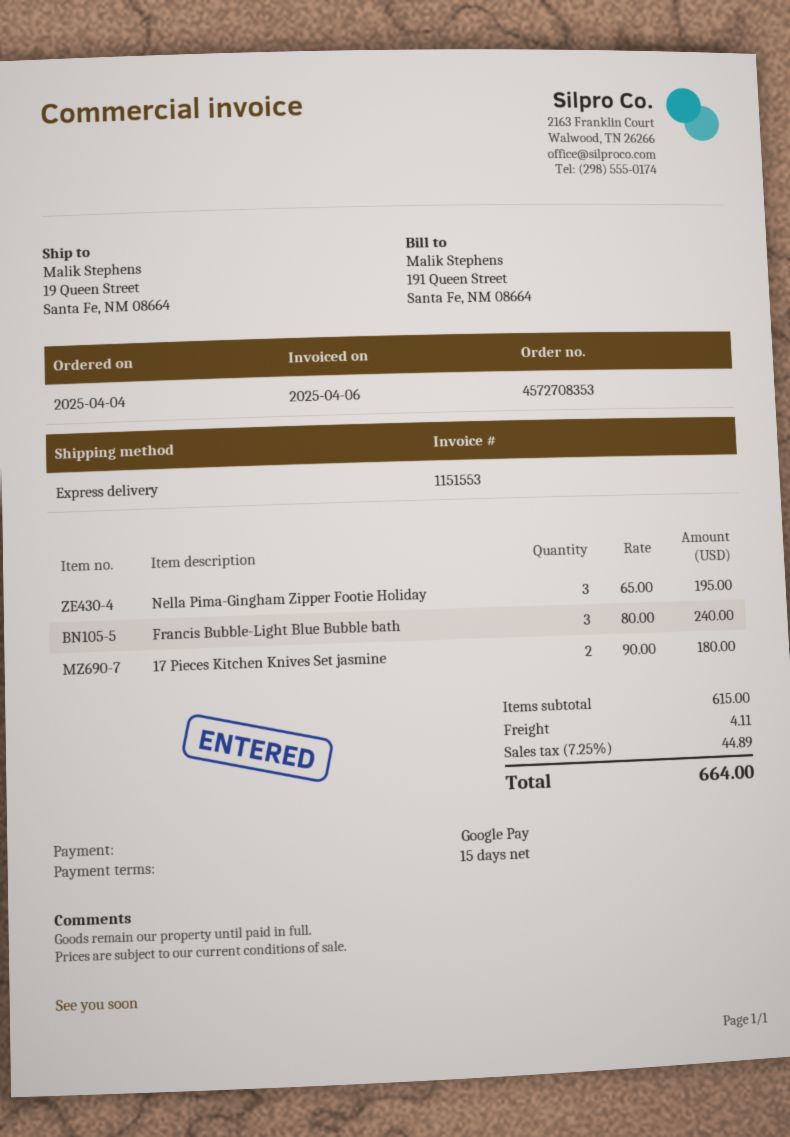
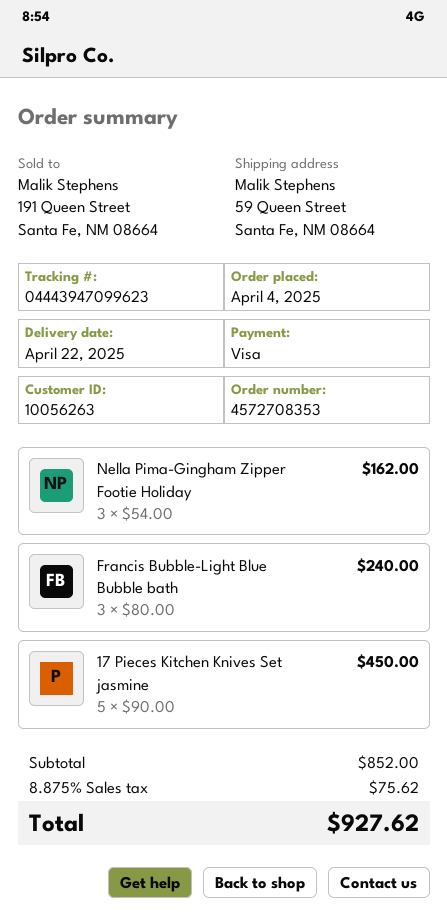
payment method: Google Pay -> Visa
ship to: 19 Queen Street, Santa Fe, NM 08664 -> 59 Queen Street, Santa Fe, NM 08664
Nella Pima-Gingham Zipper Footie Holiday: 3 x 65.00 = 195.00 -> 3 x 54.00 = 162.00
17 Pieces Kitchen Knives Set jasmine: 2 x 90.00 = 180.00 -> 5 x 90.00 = 450.00
subtotal: 615.00 -> 852.00
shipping: 4.11 -> none
tax: 7.25% = 44.89 -> 8.875% = 75.62
total: 664.00 -> 927.62

